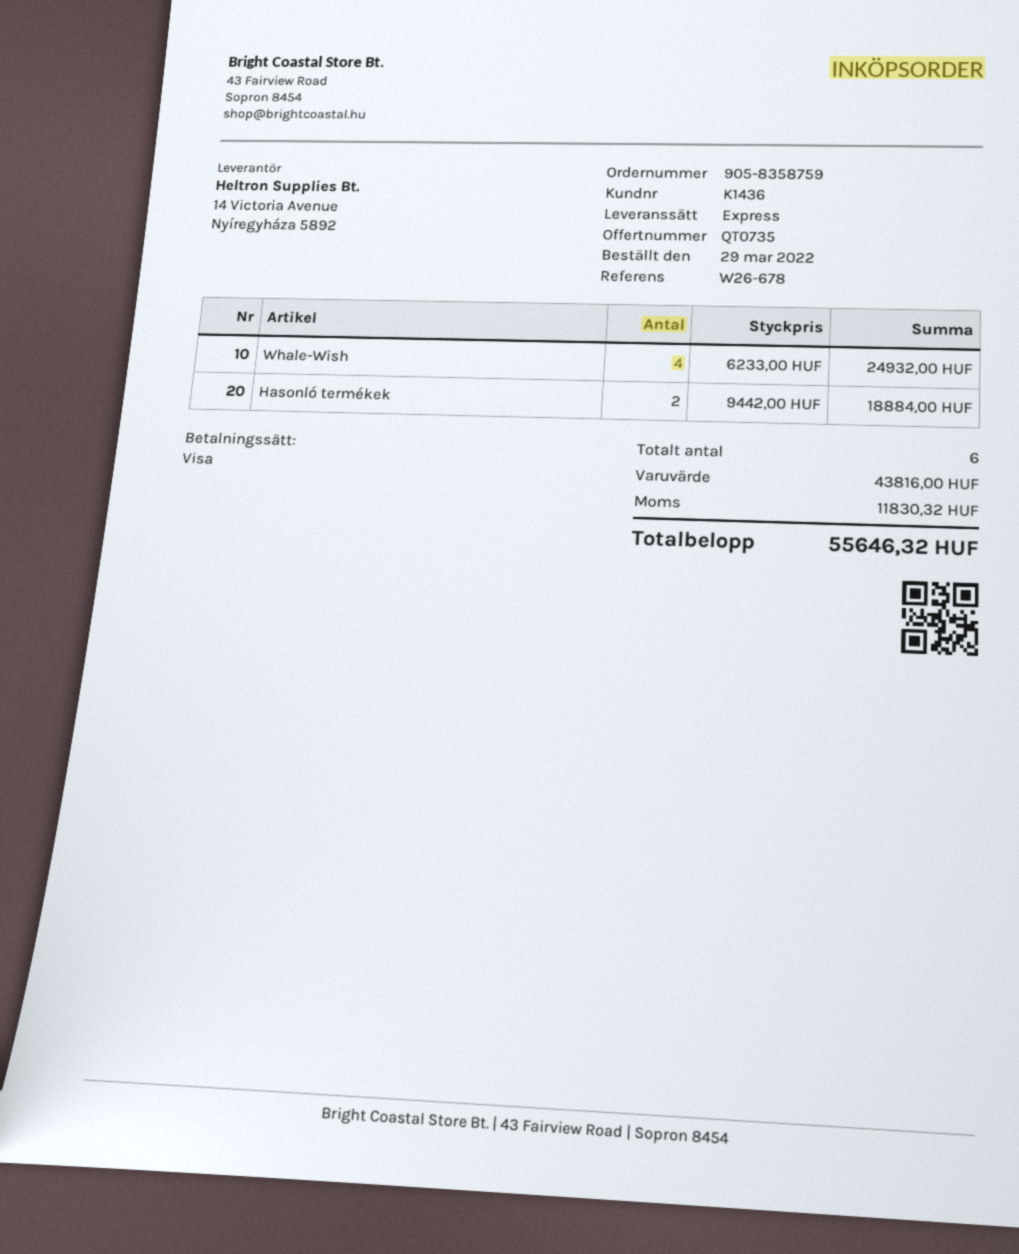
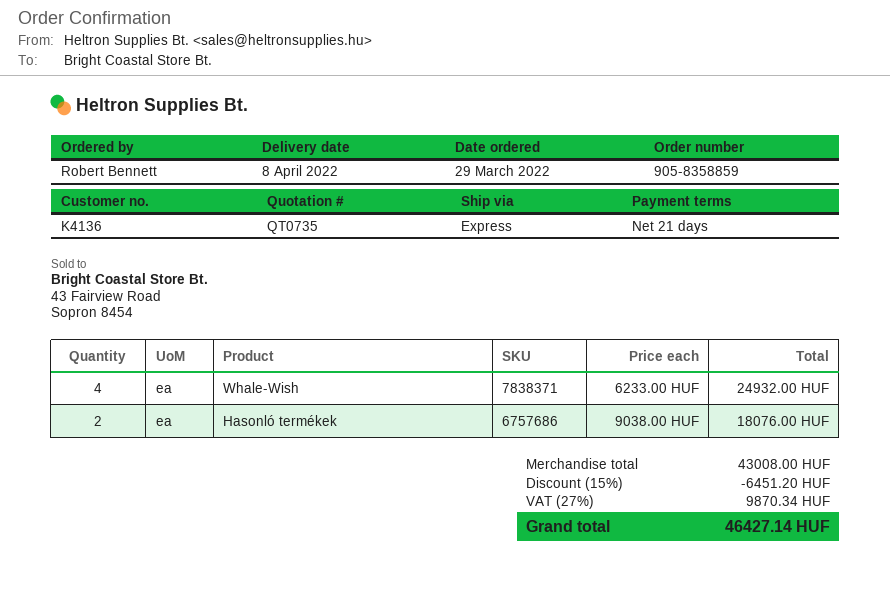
order number: 905-8358759 -> 905-8358859
customer number: K1436 -> K4136
Hasonló termékek: 2 x 9442.00 = 18884.00 -> 2 x 9038.00 = 18076.00
subtotal: 43816.00 -> 43008.00
discount: none -> 15% = 6451.20
tax: 11830.32 -> 9870.34
total: 55646.32 -> 46427.14

